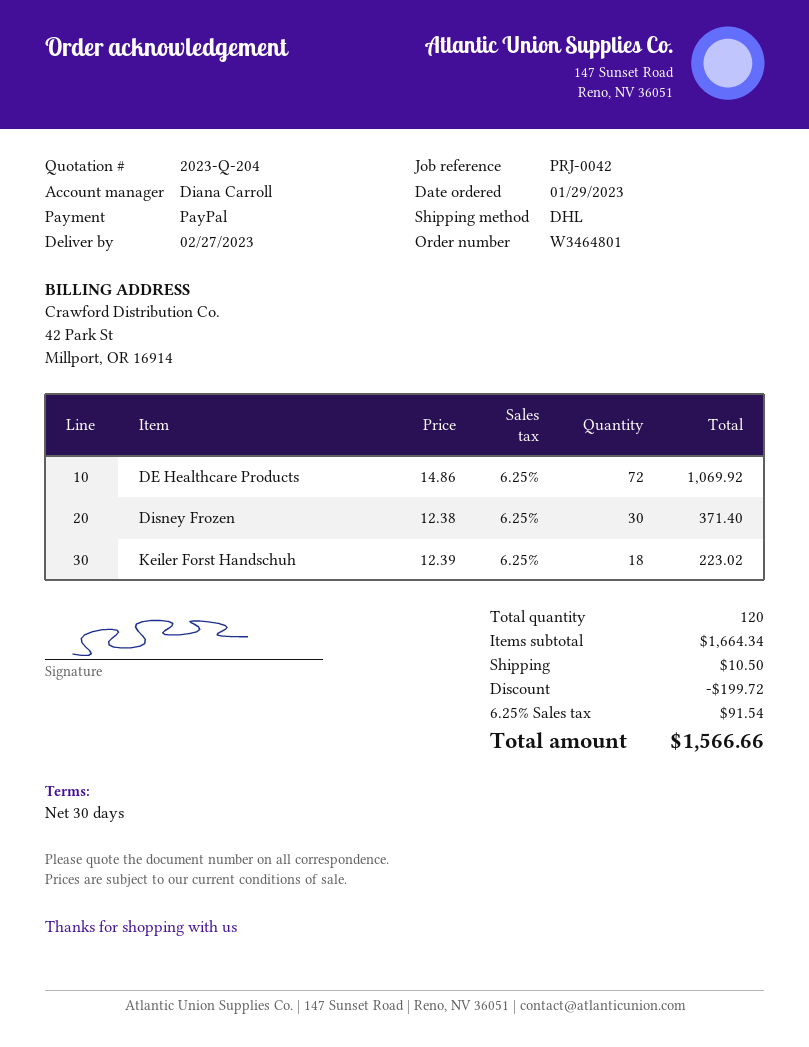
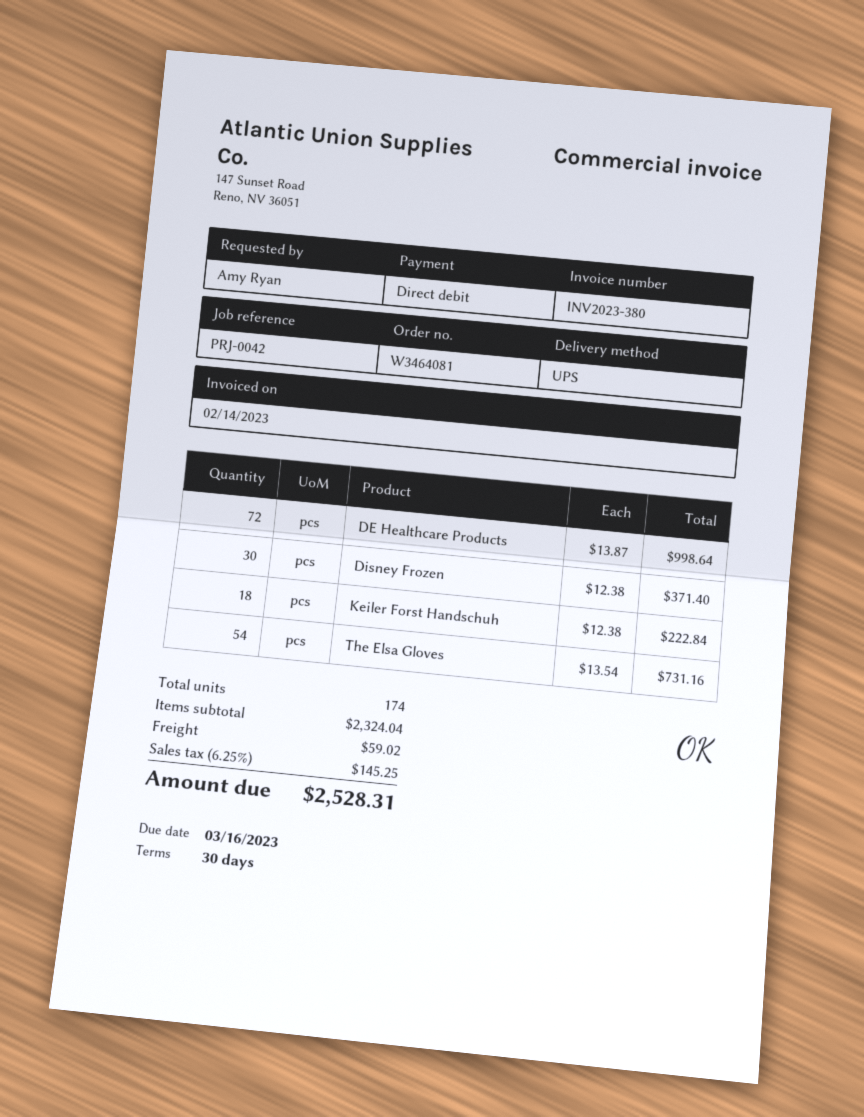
order number: W3464801 -> W3464081
payment method: PayPal -> direct debit
shipping method: DHL -> UPS
DE Healthcare Products: 72 x 14.86 = 1069.92 -> 72 x 13.87 = 998.64
Keiler Forst Handschuh: 18 x 12.39 = 223.02 -> 18 x 12.38 = 222.84
The Elsa Gloves: none -> 54 x 13.54 = 731.16
total quantity: 120 -> 174
subtotal: 1664.34 -> 2324.04
discount: 199.72 -> none
shipping: 10.50 -> 59.02
tax: 6.25% = 91.54 -> 6.25% = 145.25
total: 1566.66 -> 2528.31

